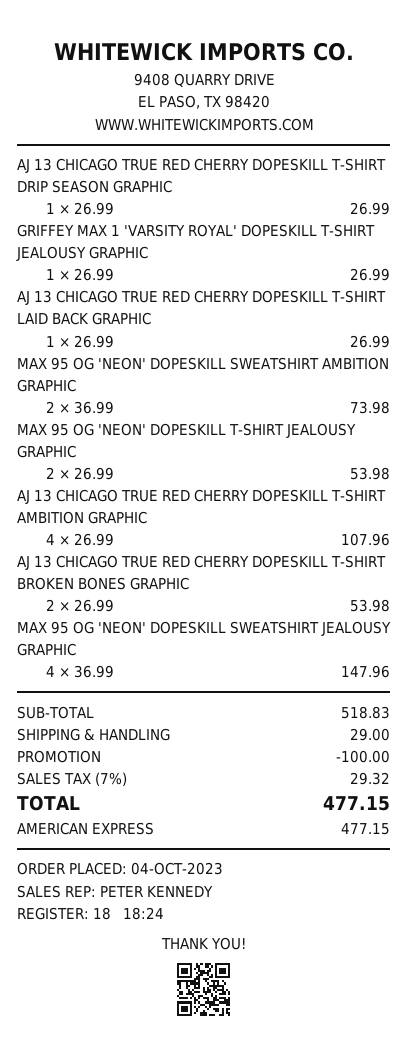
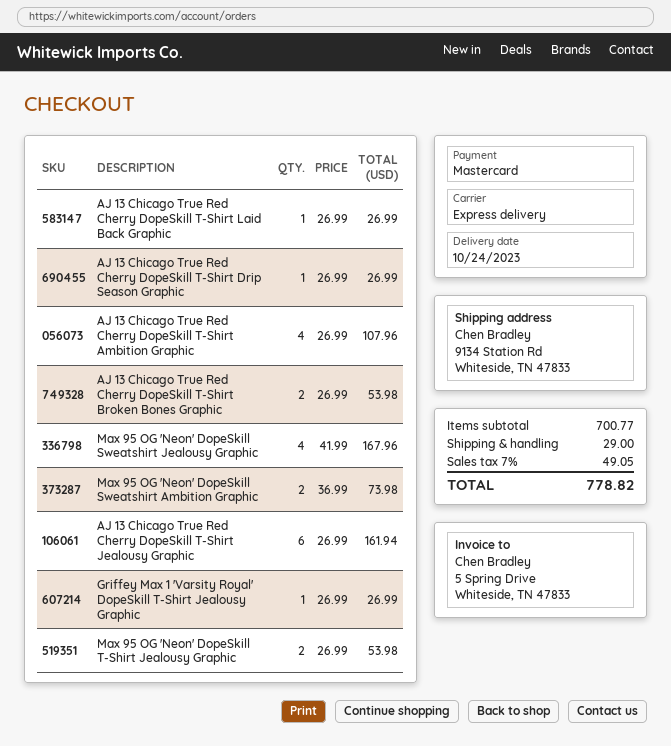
payment method: American Express -> Mastercard
MAX 95 OG 'NEON' DOPESKILL SWEATSHIRT JEALOUSY GRAPHIC: 4 x 36.99 = 147.96 -> 4 x 41.99 = 167.96
AJ 13 Chicago True Red Cherry DopeSkill T-Shirt Jealousy Graphic: none -> 6 x 26.99 = 161.94
subtotal: 518.83 -> 700.77
discount: 100.00 -> none
tax: 7% = 29.32 -> 7% = 49.05
total: 477.15 -> 778.82

